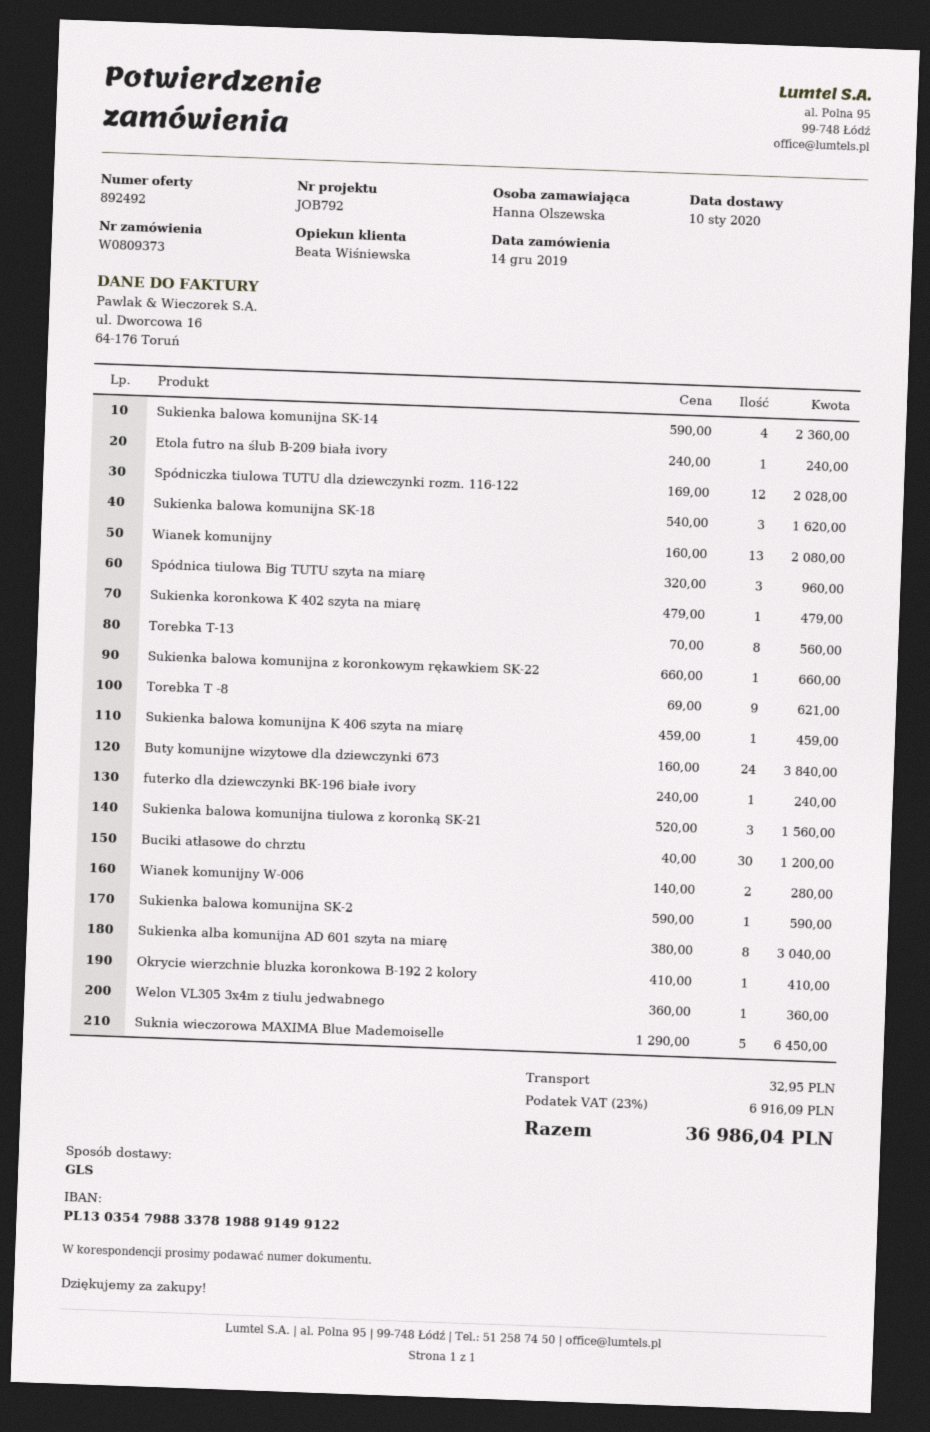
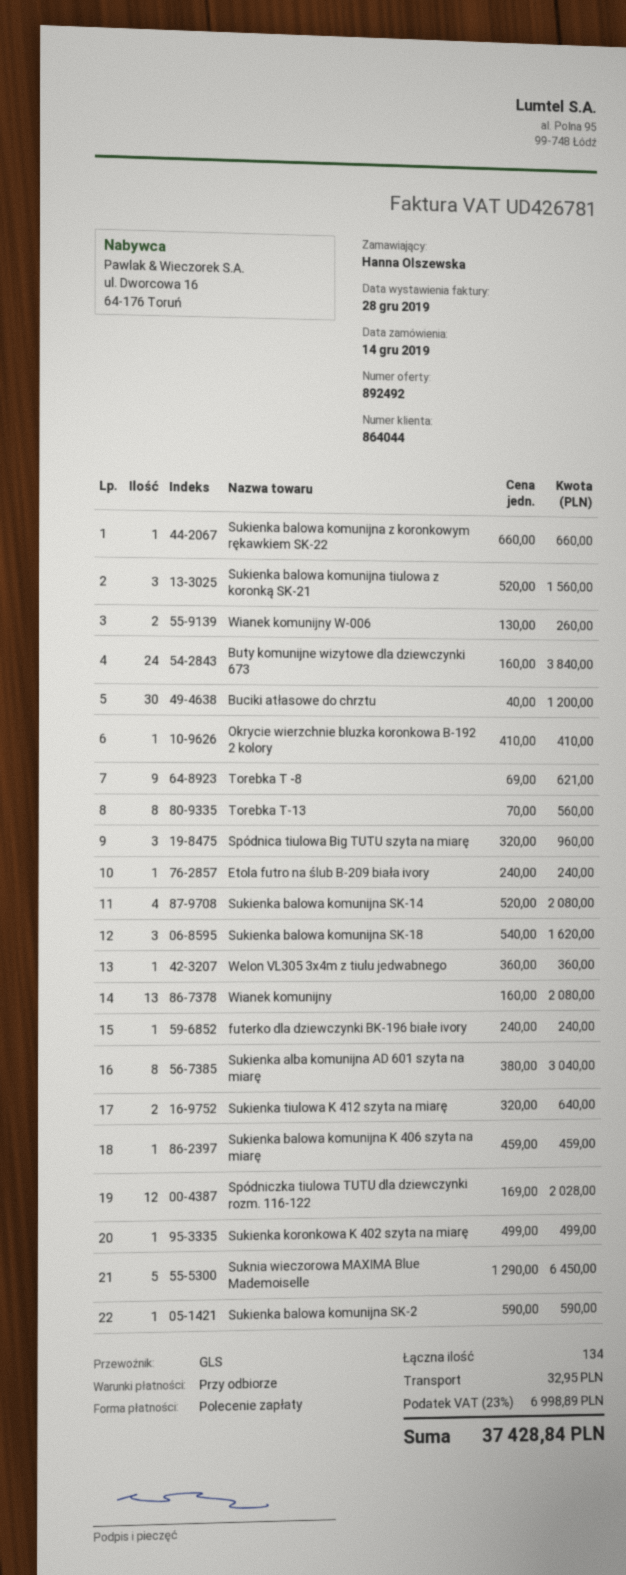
Sukienka balowa komunijna SK-14: 4 x 590.00 = 2360.00 -> 4 x 520.00 = 2080.00
Sukienka koronkowa K 402 szyta na miarę: 1 x 479.00 = 479.00 -> 1 x 499.00 = 499.00
Wianek komunijny W-006: 2 x 140.00 = 280.00 -> 2 x 130.00 = 260.00
Sukienka tiulowa K 412 szyta na miarę: none -> 2 x 320.00 = 640.00
tax: 23% = 6916.09 -> 23% = 6998.89
total: 36986.04 -> 37428.84

